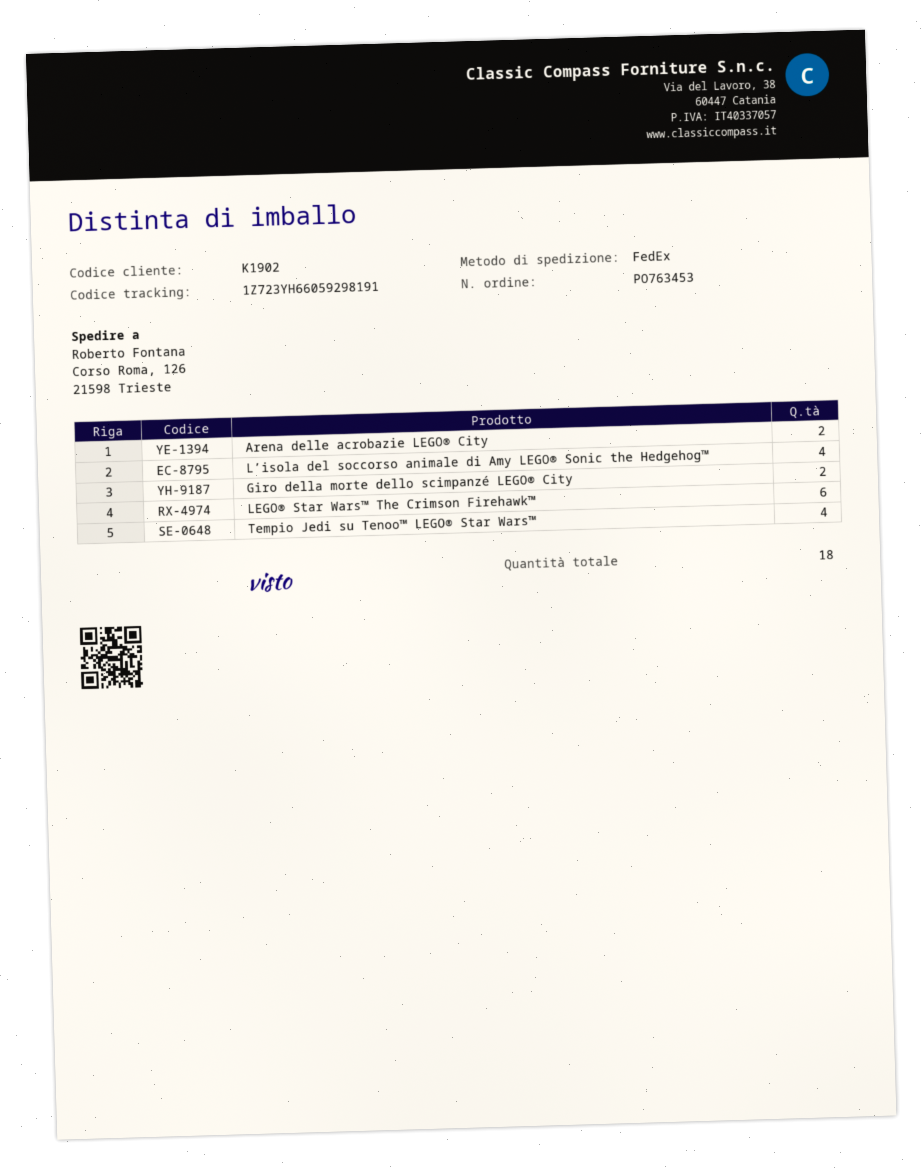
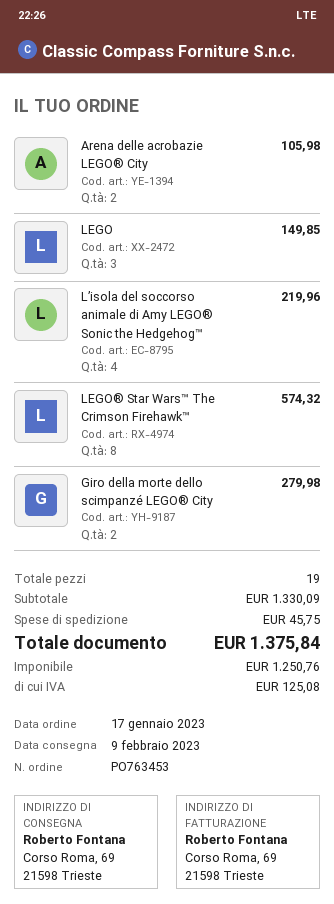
ship to: Corso Roma, 126, 21598 Trieste -> Corso Roma, 69, 21598 Trieste
LEGO® Star Wars™ The Crimson Firehawk™: 6 -> 8
Tempio Jedi su Tenoo™ LEGO® Star Wars™: 4 -> none
LEGO: none -> 3
total quantity: 18 -> 19

